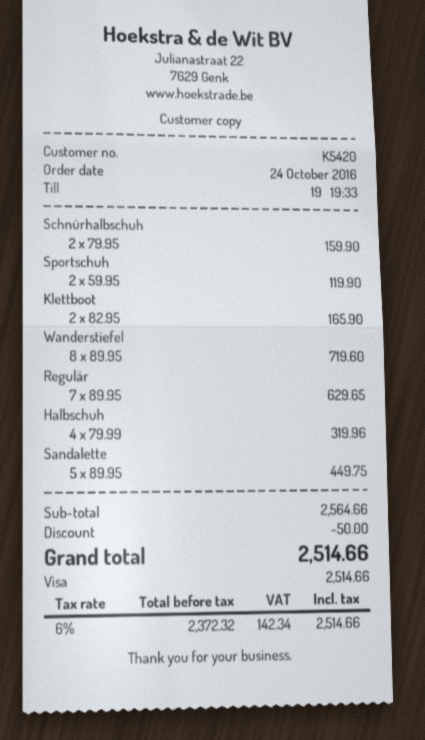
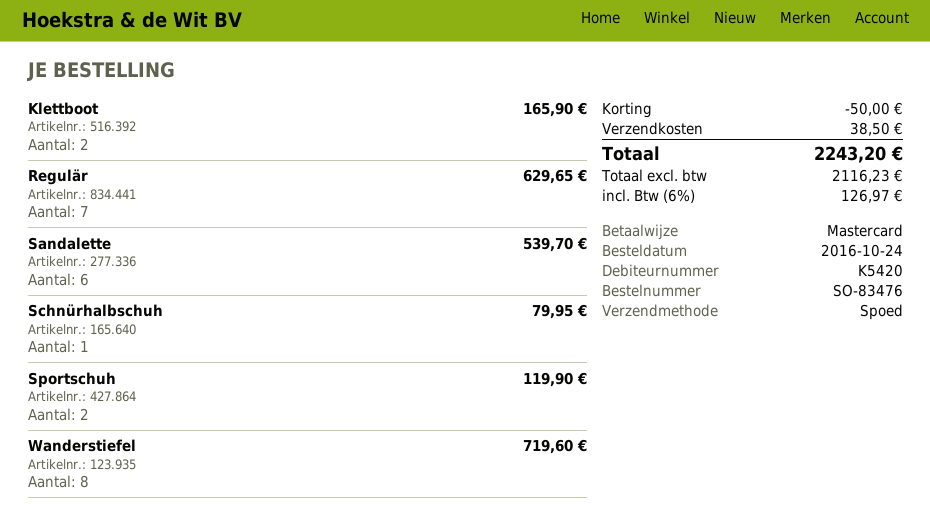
payment method: Visa -> Mastercard
Schnürhalbschuh: 2 for 159.90 -> 1 for 79.95
Halbschuh: 4 for 319.96 -> none
Sandalette: 5 for 449.75 -> 6 for 539.70
shipping: none -> 38.50
net: 2372.32 -> 2116.23
tax: 6% = 142.34 -> 6% = 126.97
total: 2514.66 -> 2243.20

